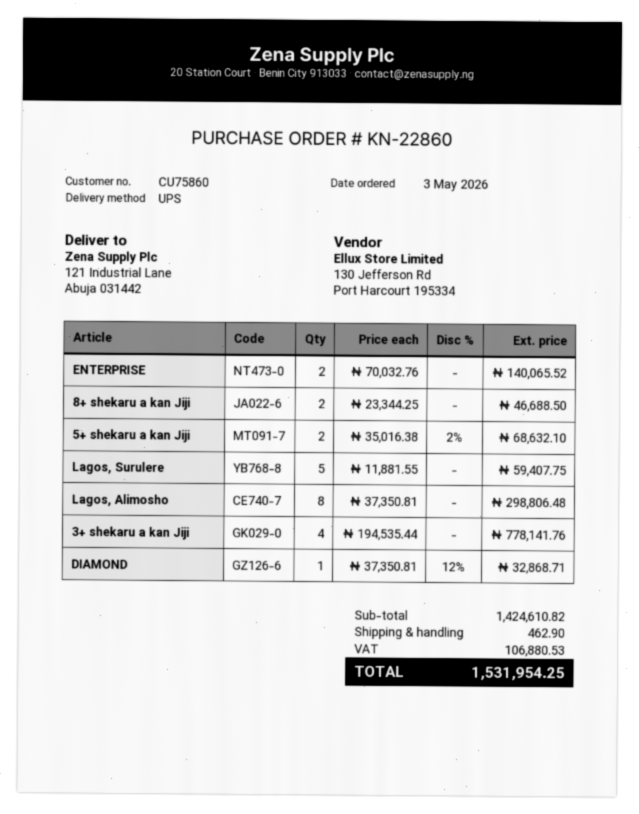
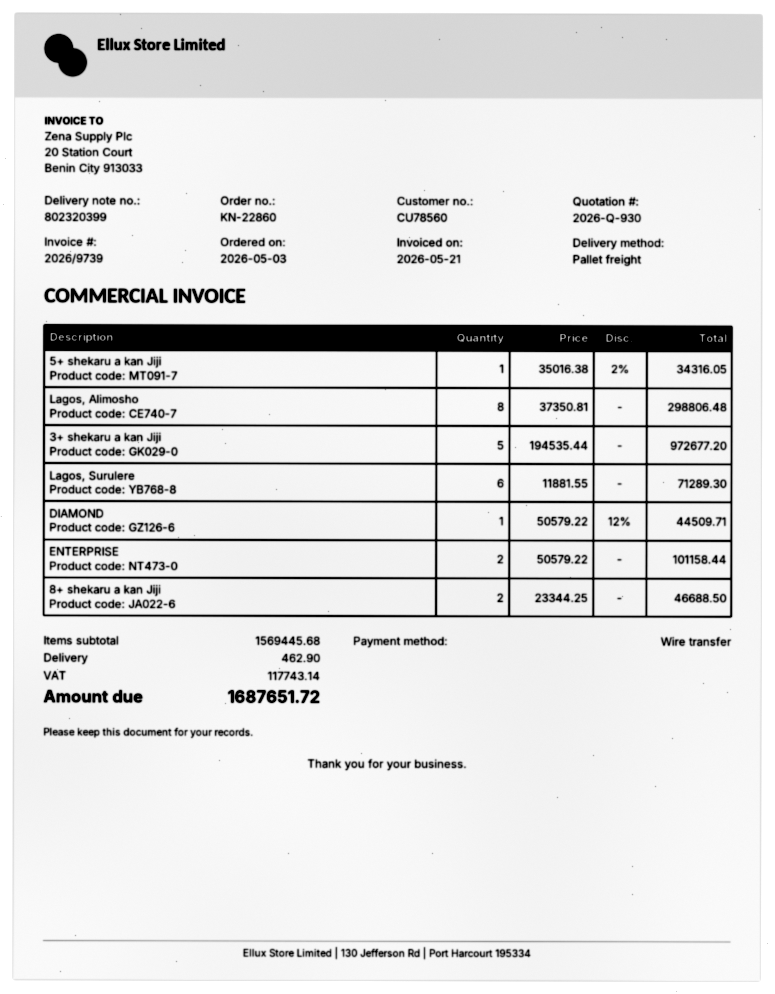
customer number: CU75860 -> CU78560
shipping method: UPS -> pallet freight
ENTERPRISE: 2 x 70032.76 = 140065.52 -> 2 x 50579.22 = 101158.44
5+ shekaru a kan Jiji: 2 x 35016.38 - 2% = 68632.10 -> 1 x 35016.38 - 2% = 34316.05
Lagos, Surulere: 5 x 11881.55 = 59407.75 -> 6 x 11881.55 = 71289.30
3+ shekaru a kan Jiji: 4 x 194535.44 = 778141.76 -> 5 x 194535.44 = 972677.20
DIAMOND: 1 x 37350.81 - 12% = 32868.71 -> 1 x 50579.22 - 12% = 44509.71
subtotal: 1424610.82 -> 1569445.68
tax: 106880.53 -> 117743.14
total: 1531954.25 -> 1687651.72

